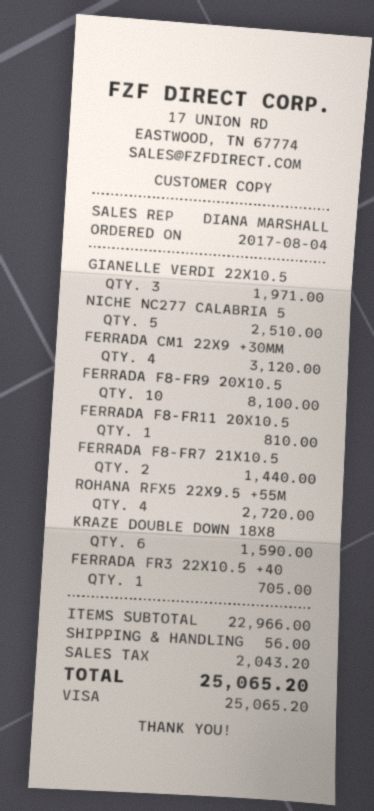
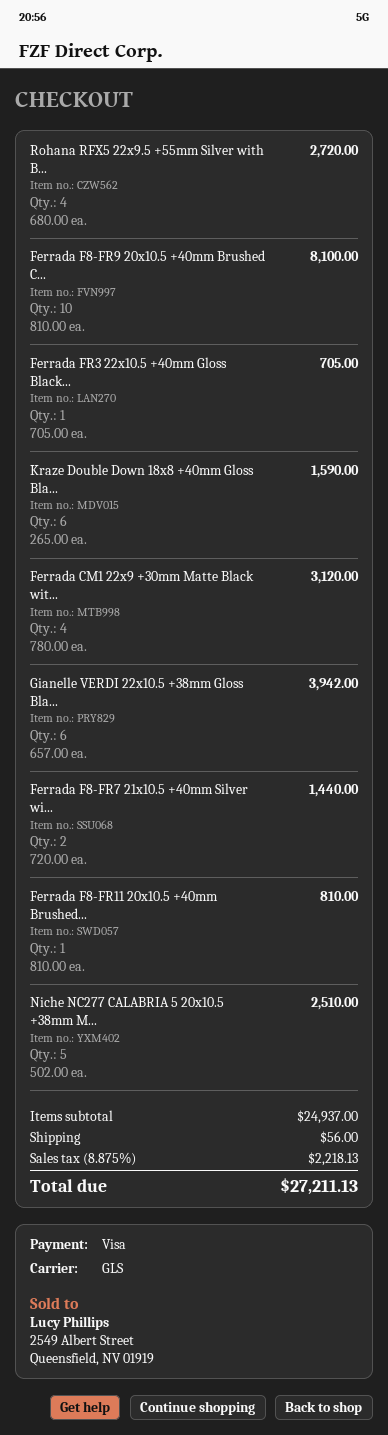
GIANELLE VERDI 22X10.5: 3 for 1971.00 -> 6 for 3942.00
subtotal: 22966.00 -> 24937.00
tax: 2043.20 -> 2218.13
total: 25065.20 -> 27211.13

